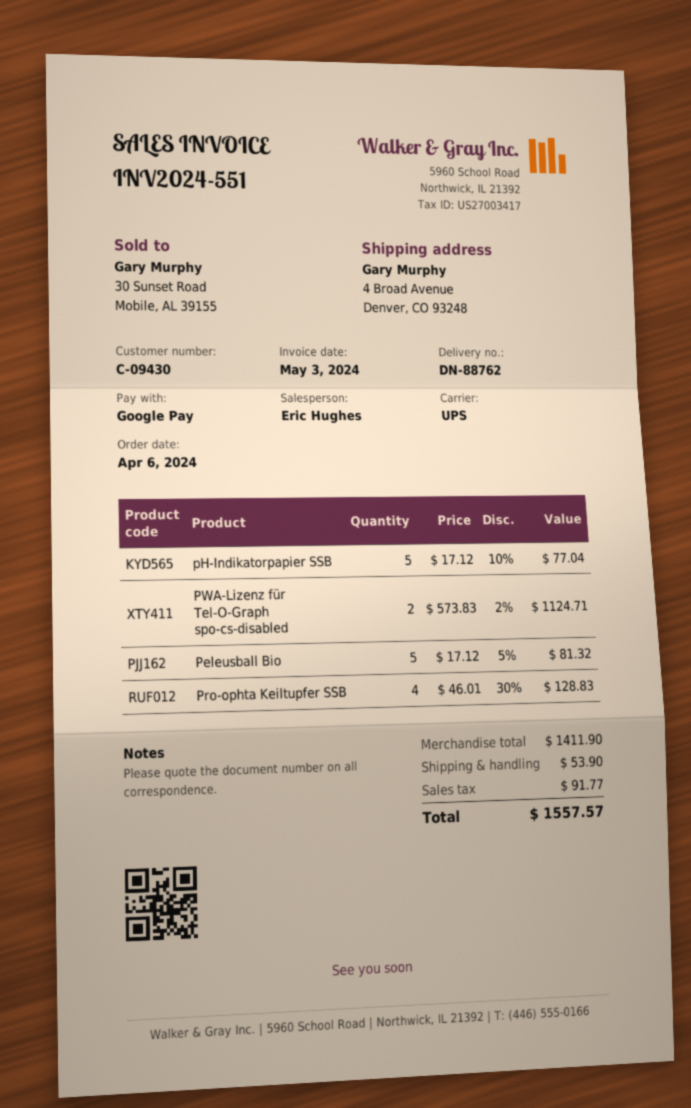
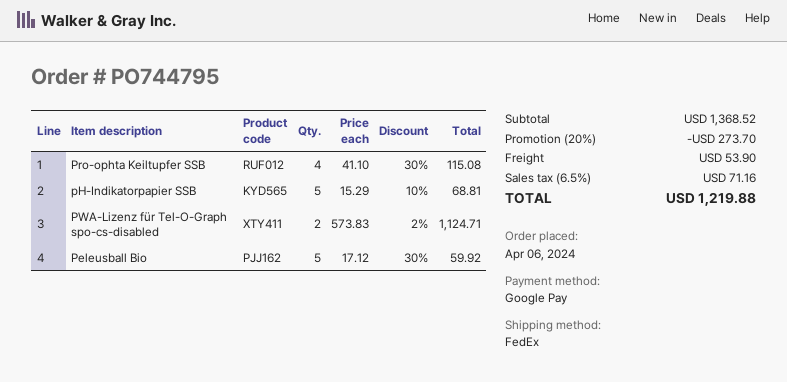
shipping method: UPS -> FedEx
pH-Indikatorpapier SSB: 5 x 17.12 - 10% = 77.04 -> 5 x 15.29 - 10% = 68.81
Peleusball Bio: 5 x 17.12 - 5% = 81.32 -> 5 x 17.12 - 30% = 59.92
Pro-ophta Keiltupfer SSB: 4 x 46.01 - 30% = 128.83 -> 4 x 41.10 - 30% = 115.08
subtotal: 1411.90 -> 1368.52
discount: none -> 20% = 273.70
tax: 91.77 -> 71.16
total: 1557.57 -> 1219.88

